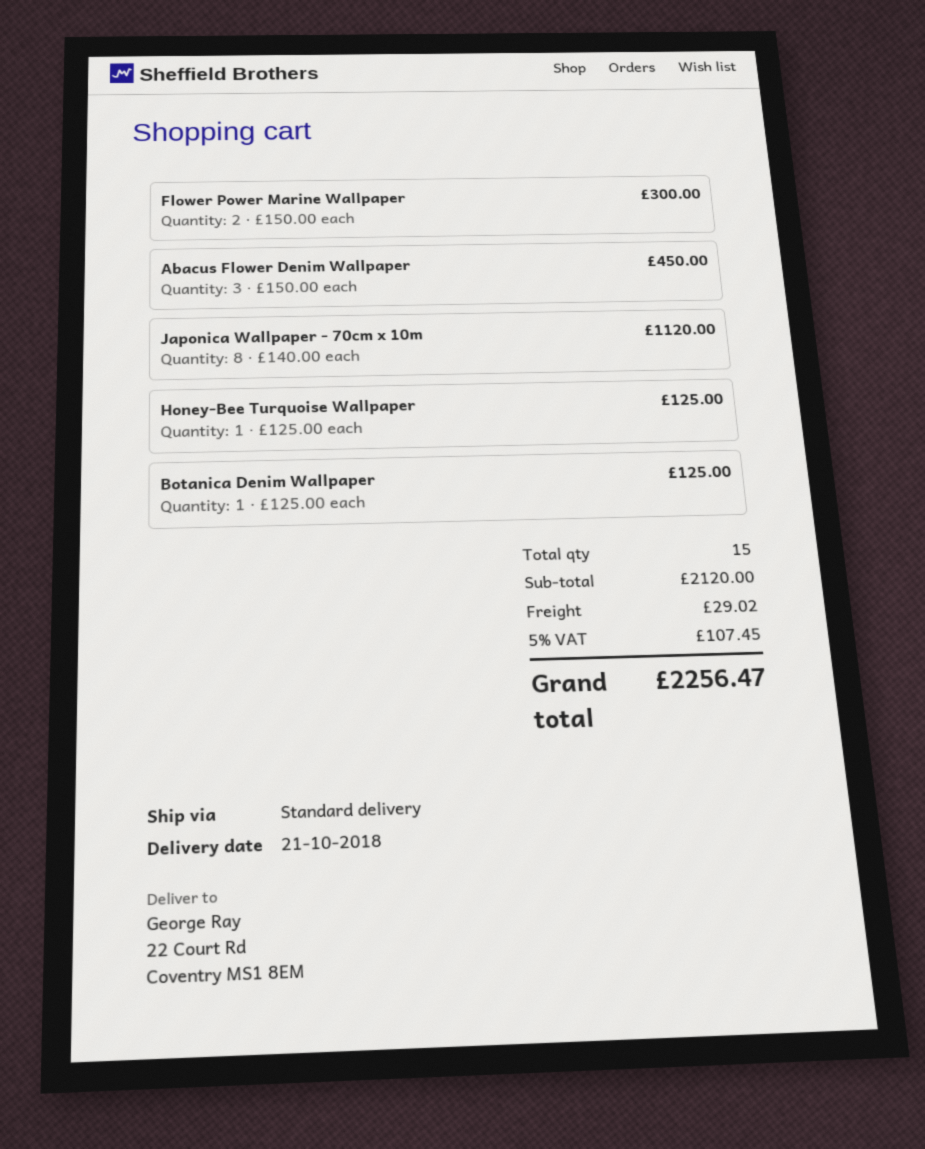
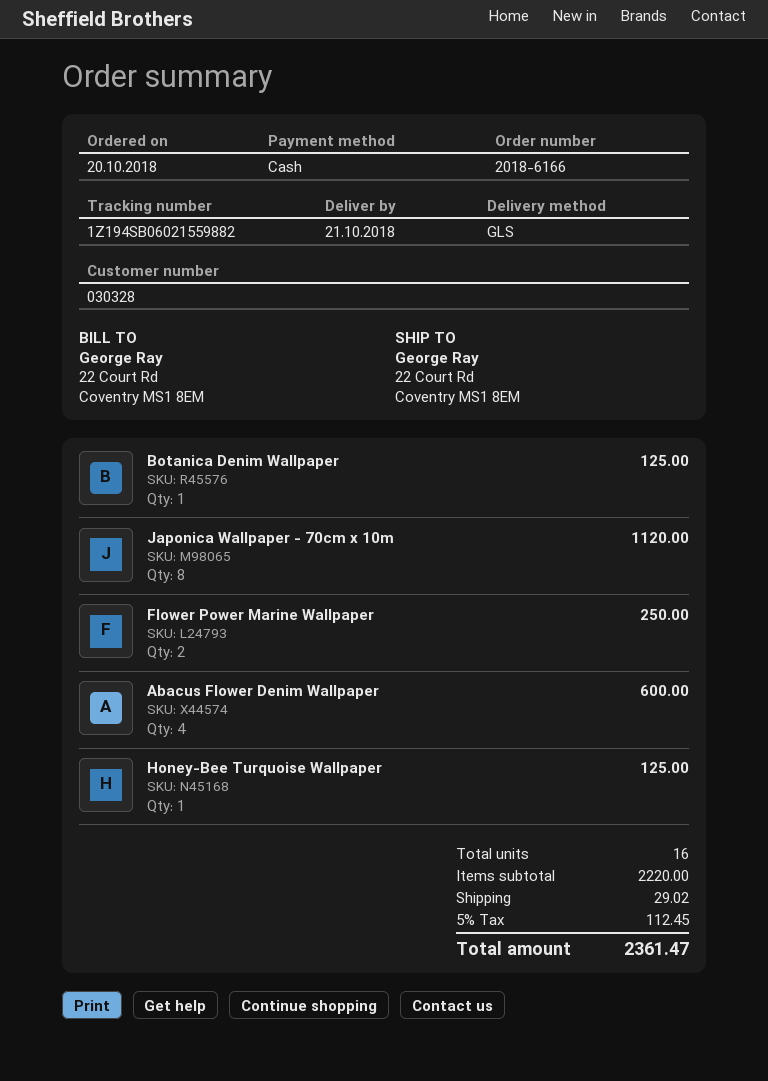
shipping method: standard -> GLS
Flower Power Marine Wallpaper: 2 for 300.00 -> 2 for 250.00
Abacus Flower Denim Wallpaper: 3 for 450.00 -> 4 for 600.00
total quantity: 15 -> 16
subtotal: 2120.00 -> 2220.00
tax: 5% = 107.45 -> 5% = 112.45
total: 2256.47 -> 2361.47

